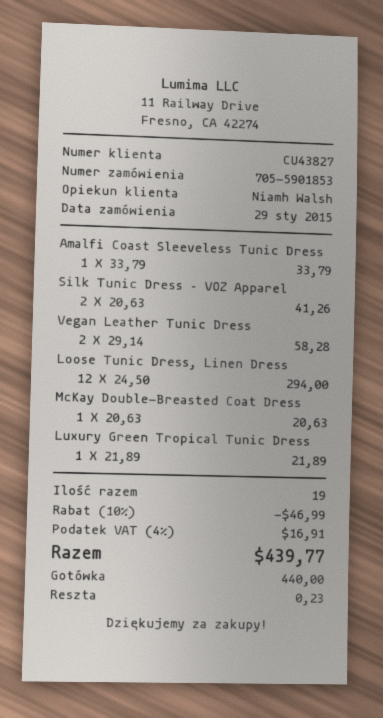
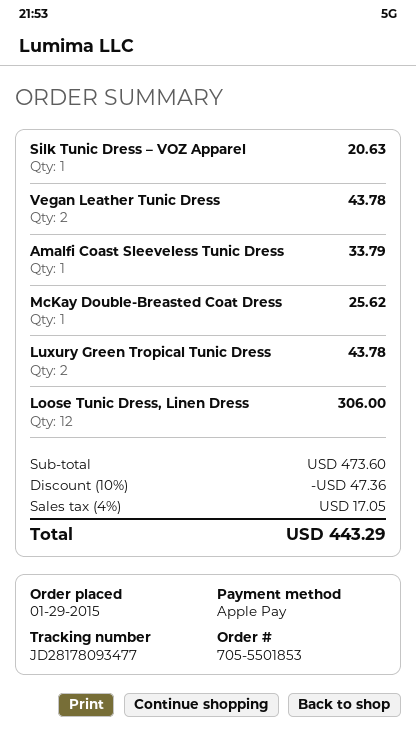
order number: 705-5901853 -> 705-5501853
payment method: cash -> Apple Pay
Silk Tunic Dress – VOZ Apparel: 2 for 41.26 -> 1 for 20.63
Vegan Leather Tunic Dress: 2 for 58.28 -> 2 for 43.78
Loose Tunic Dress, Linen Dress: 12 for 294.00 -> 12 for 306.00
McKay Double-Breasted Coat Dress: 1 for 20.63 -> 1 for 25.62
Luxury Green Tropical Tunic Dress: 1 for 21.89 -> 2 for 43.78
discount: 10% = 46.99 -> 10% = 47.36
tax: 4% = 16.91 -> 4% = 17.05
total: 439.77 -> 443.29

